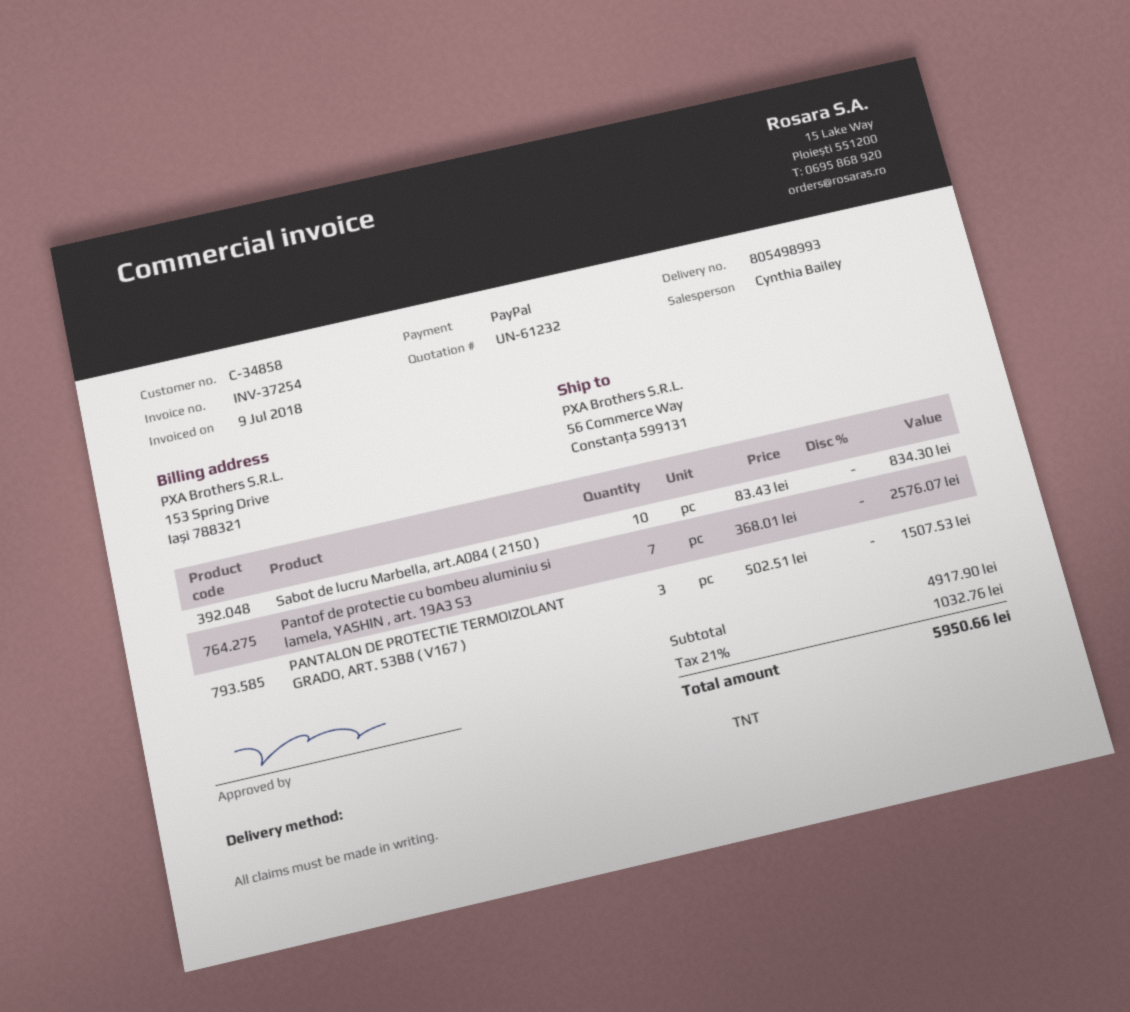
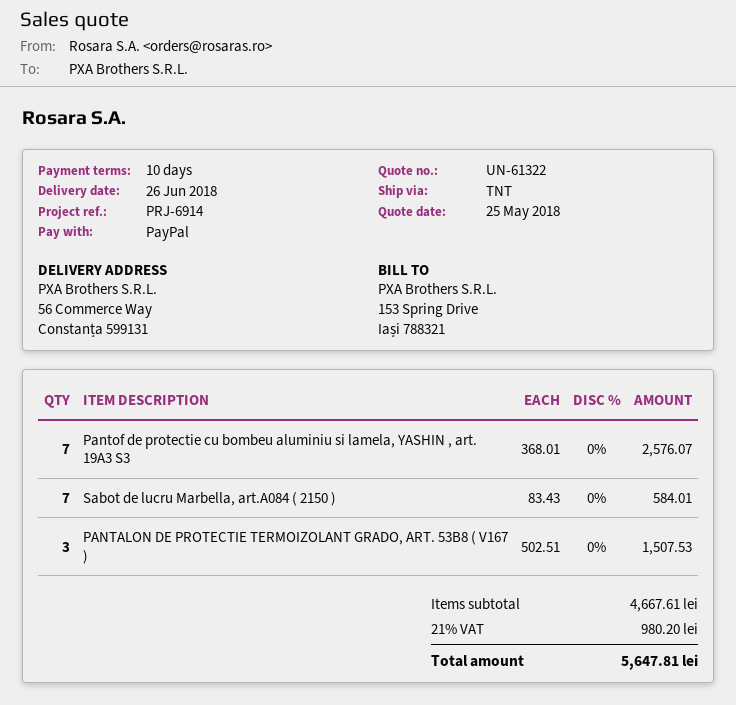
quote number: UN-61232 -> UN-61322
Sabot de lucru Marbella, art.A084 ( 2150 ): 10 x 83.43 = 834.30 -> 7 x 83.43 = 584.01
subtotal: 4917.90 -> 4667.61
tax: 21% = 1032.76 -> 21% = 980.20
total: 5950.66 -> 5647.81

